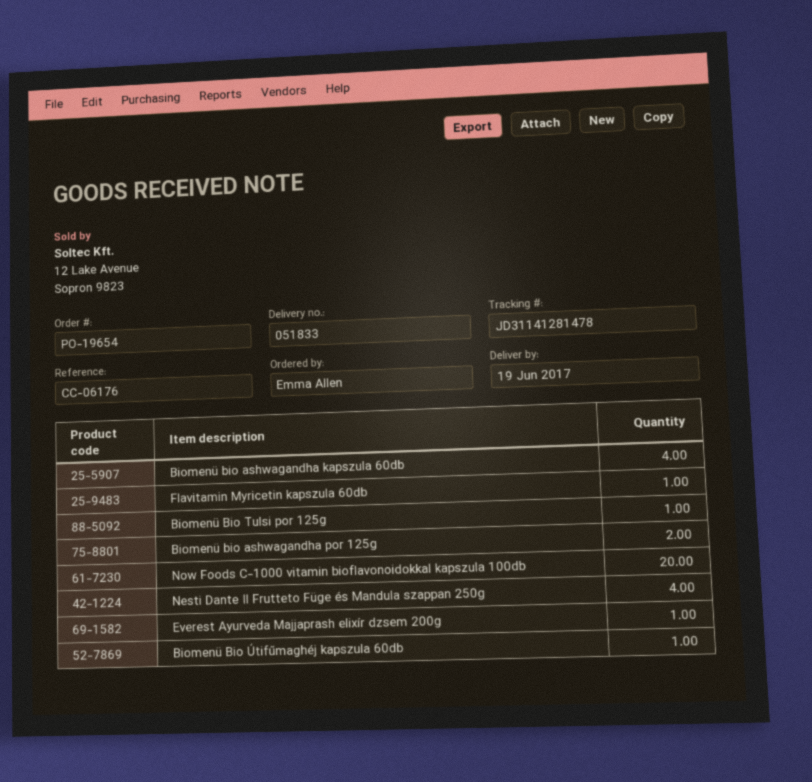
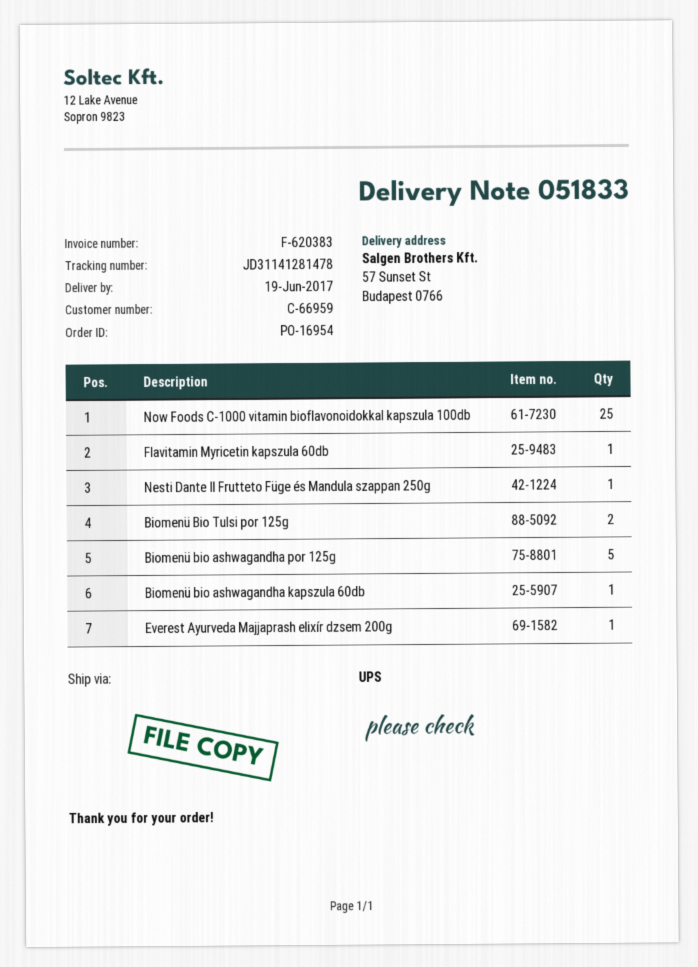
order number: PO-19654 -> PO-16954
Biomenü bio ashwagandha kapszula 60db: 4 -> 1
Biomenü Bio Tulsi por 125g: 1 -> 2
Biomenü bio ashwagandha por 125g: 2 -> 5
Now Foods C-1000 vitamin bioflavonoidokkal kapszula 100db: 20 -> 25
Nesti Dante Il Frutteto Füge és Mandula szappan 250g: 4 -> 1
Biomenü Bio Útifűmaghéj kapszula 60db: 1 -> none

